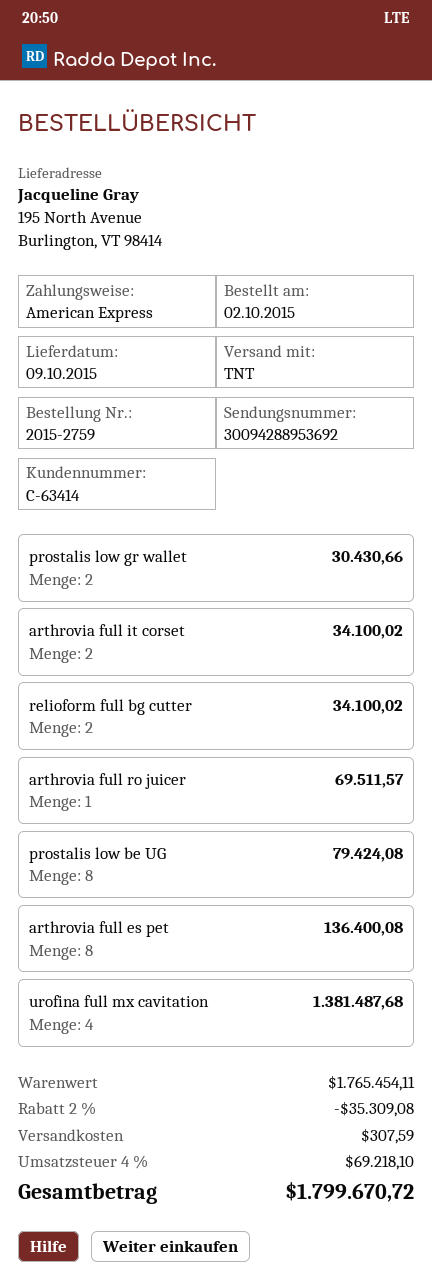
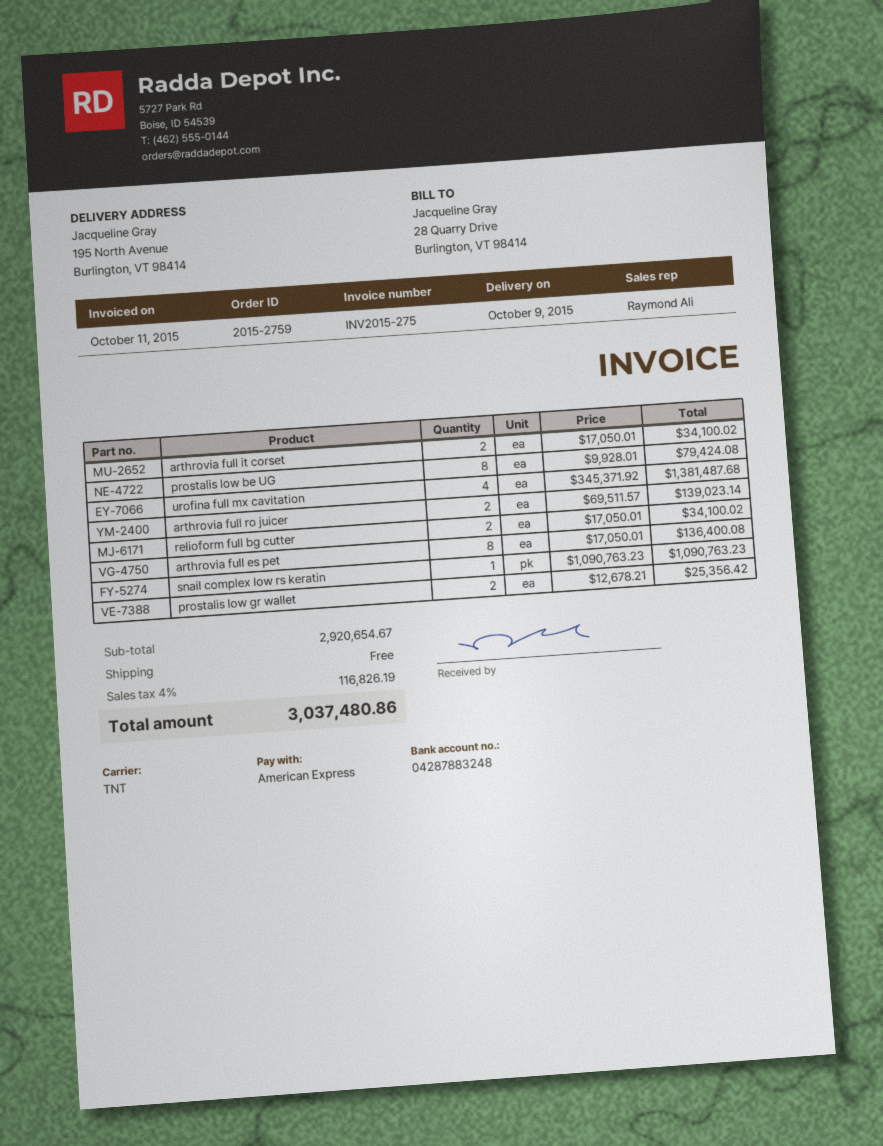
prostalis low gr wallet: 2 for 30430.66 -> 2 for 25356.42
arthrovia full ro juicer: 1 for 69511.57 -> 2 for 139023.14
snail complex low rs keratin: none -> 1 for 1090763.23
subtotal: 1765454.11 -> 2920654.67
discount: 2% = 35309.08 -> none
shipping: 307.59 -> 0.00
tax: 4% = 69218.10 -> 4% = 116826.19
total: 1799670.72 -> 3037480.86

